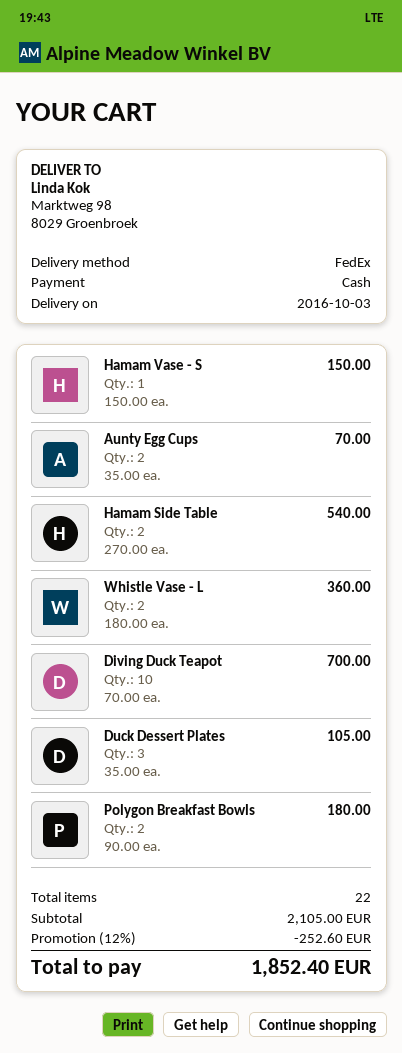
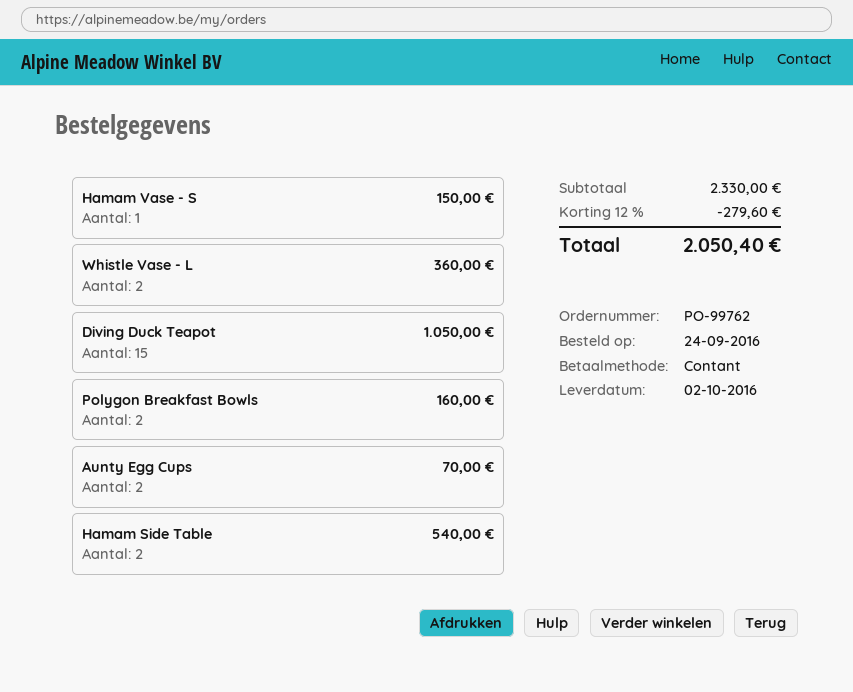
delivery date: 2016-10-03 -> 2016-10-02
Diving Duck Teapot: 10 for 700.00 -> 15 for 1050.00
Duck Dessert Plates: 3 for 105.00 -> none
Polygon Breakfast Bowls: 2 for 180.00 -> 2 for 160.00
subtotal: 2105.00 -> 2330.00
discount: 12% = 252.60 -> 12% = 279.60
total: 1852.40 -> 2050.40

